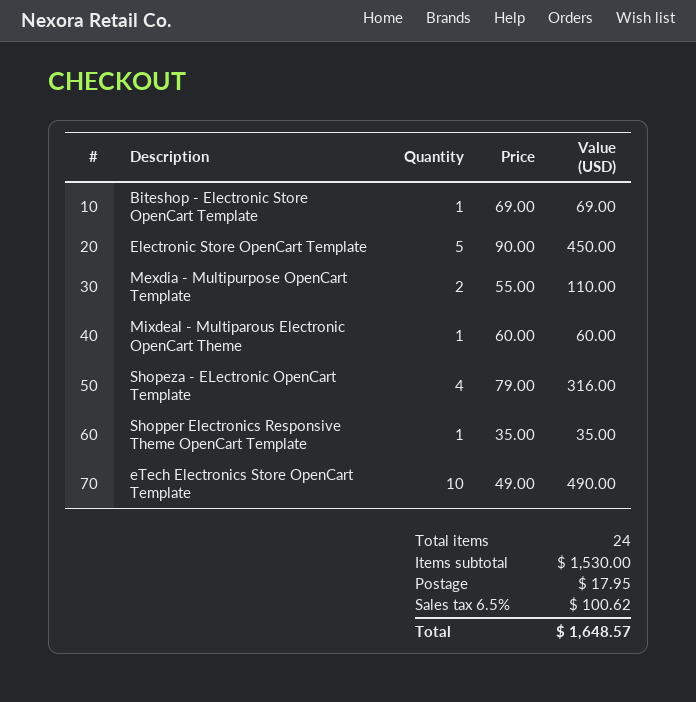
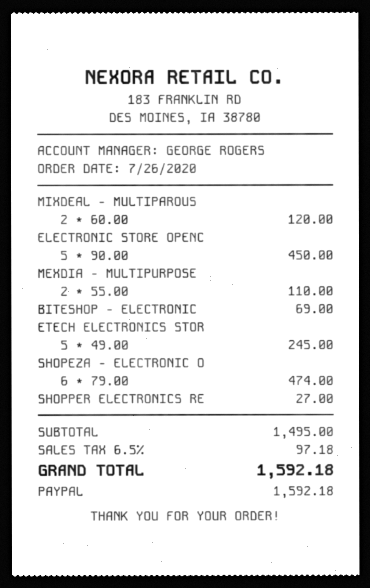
Mixdeal - Multiparous Electronic OpenCart Theme: 1 x 60.00 = 60.00 -> 2 x 60.00 = 120.00
Shopeza - ELectronic OpenCart Template: 4 x 79.00 = 316.00 -> 6 x 79.00 = 474.00
Shopper Electronics Responsive Theme OpenCart Template: 1 x 35.00 = 35.00 -> 1 x 27.00 = 27.00
eTech Electronics Store OpenCart Template: 10 x 49.00 = 490.00 -> 5 x 49.00 = 245.00
subtotal: 1530.00 -> 1495.00
shipping: 17.95 -> none
tax: 6.5% = 100.62 -> 6.5% = 97.18
total: 1648.57 -> 1592.18

